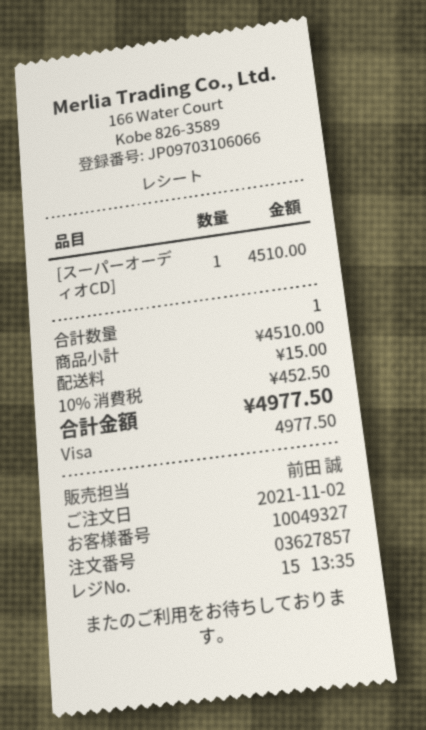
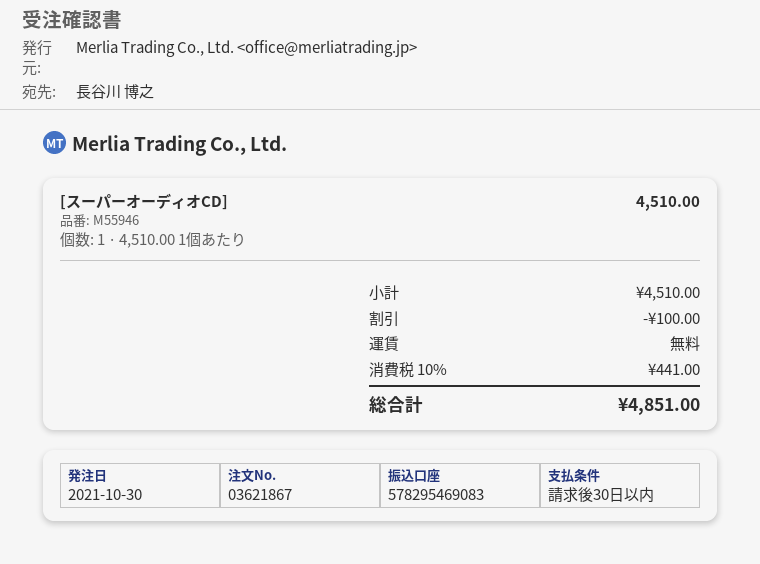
order number: 03627857 -> 03621867
order date: 2021-11-02 -> 2021-10-30
discount: none -> 100.00
shipping: 15.00 -> 0.00
tax: 10% = 452.50 -> 10% = 441.00
total: 4977.50 -> 4851.00

